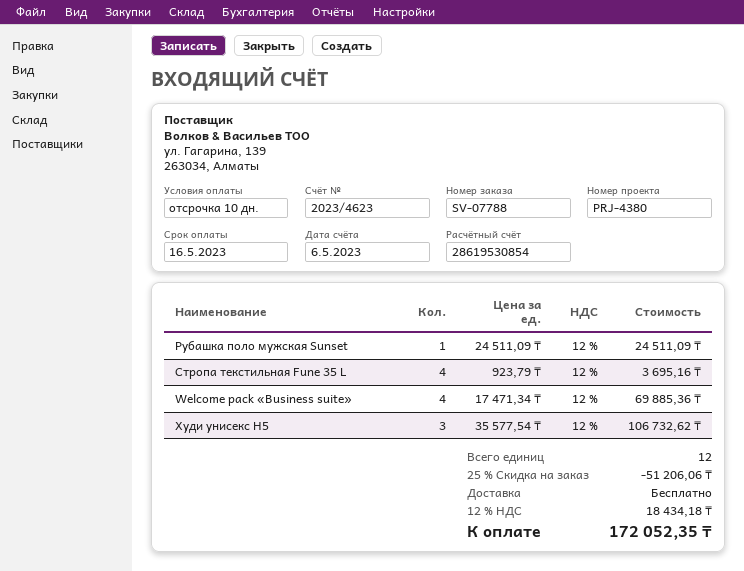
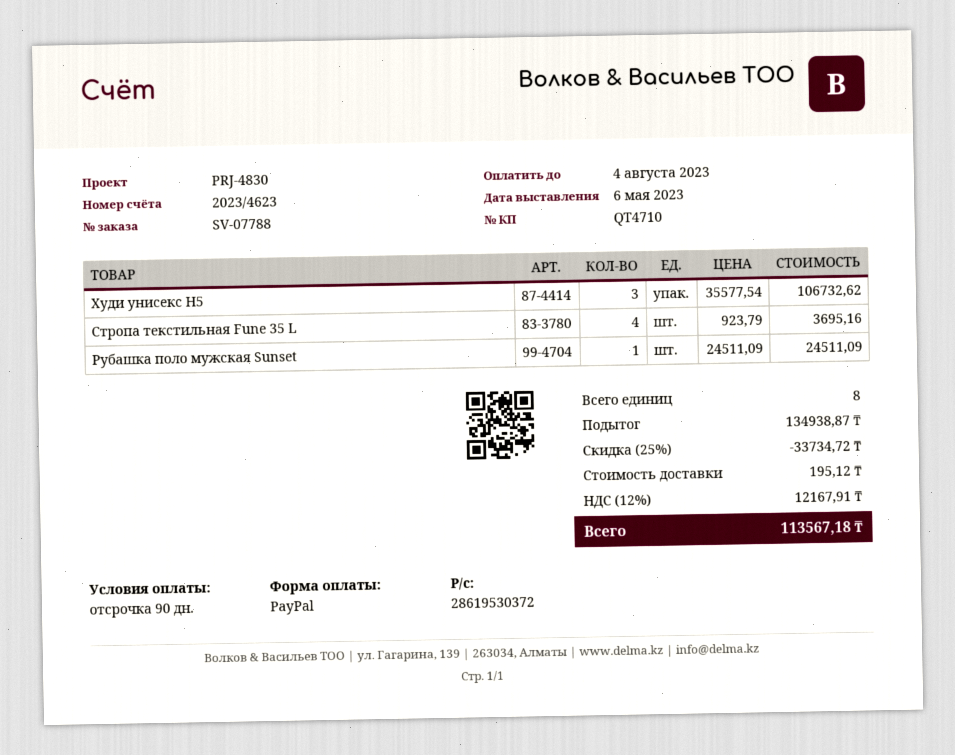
payment terms: 10 days -> 90 days
due date: 2023-05-16 -> 2023-08-04
reference: PRJ-4380 -> PRJ-4830
bank account: 28619530854 -> 28619530372
Welcome pack «Business suite»: 4 x 17471.34 = 69885.36 -> none
total quantity: 12 -> 8
discount: 25% = 51206.06 -> 25% = 33734.72
shipping: 0.00 -> 195.12
tax: 12% = 18434.18 -> 12% = 12167.91
total: 172052.35 -> 113567.18

